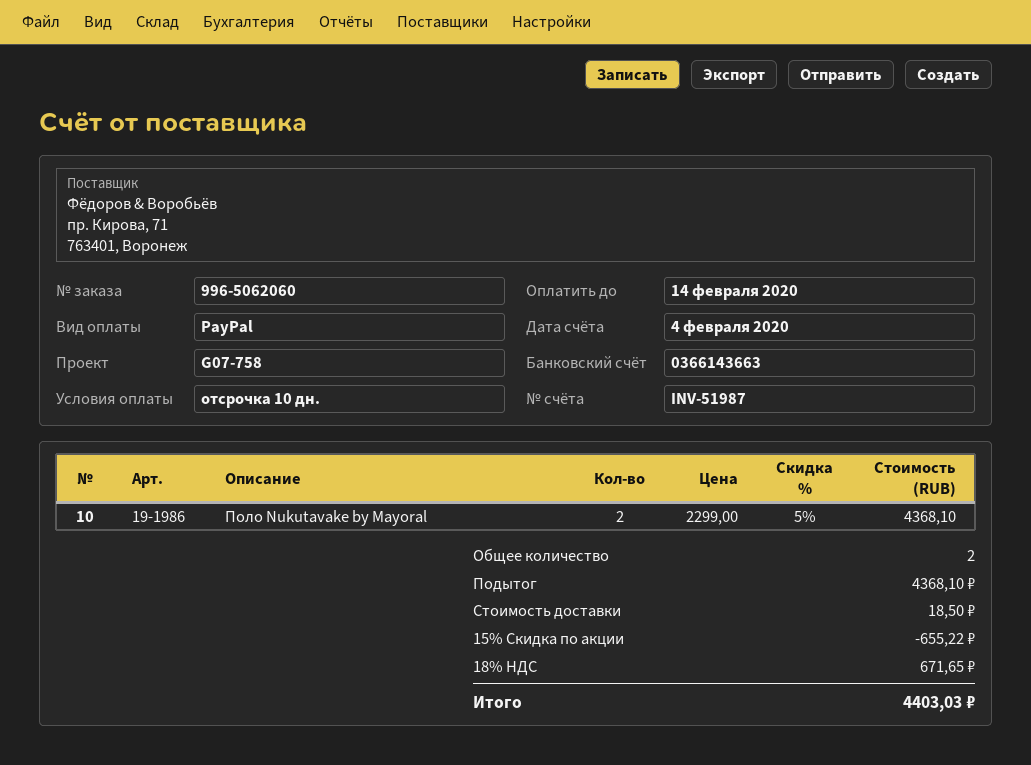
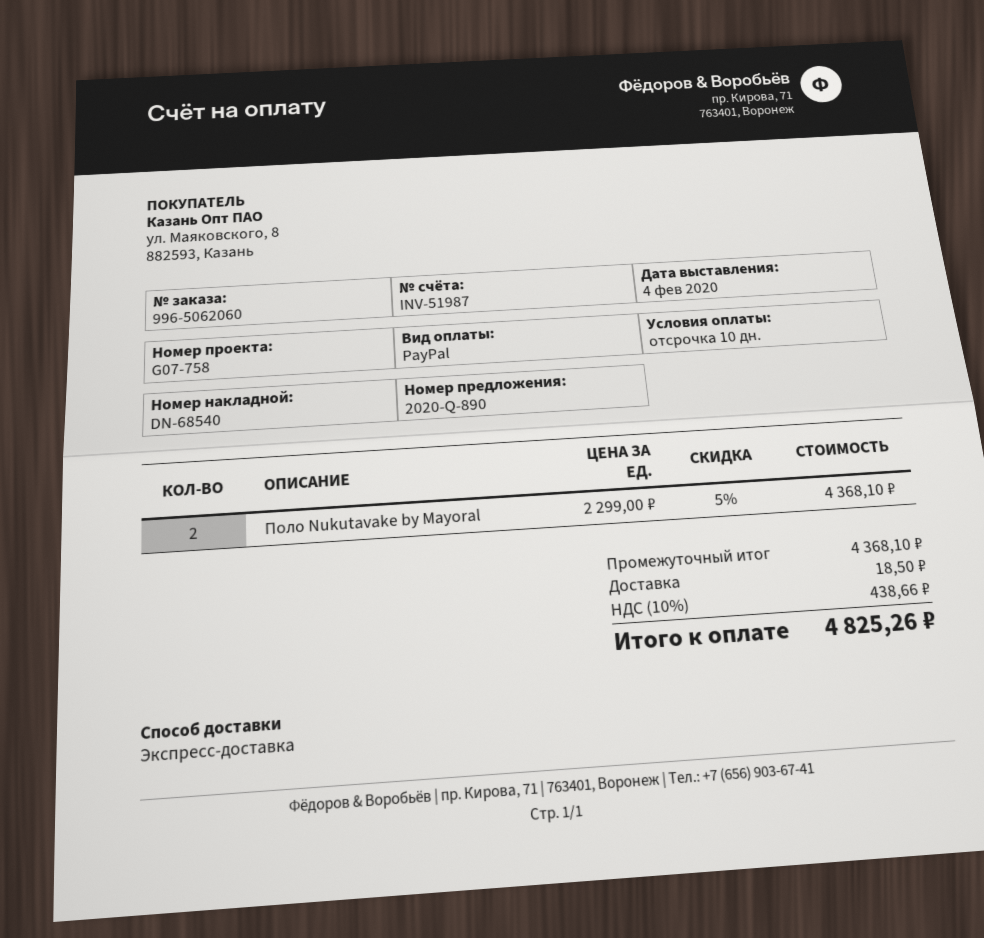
discount: 15% = 655.22 -> none
tax: 18% = 671.65 -> 10% = 438.66
total: 4403.03 -> 4825.26

